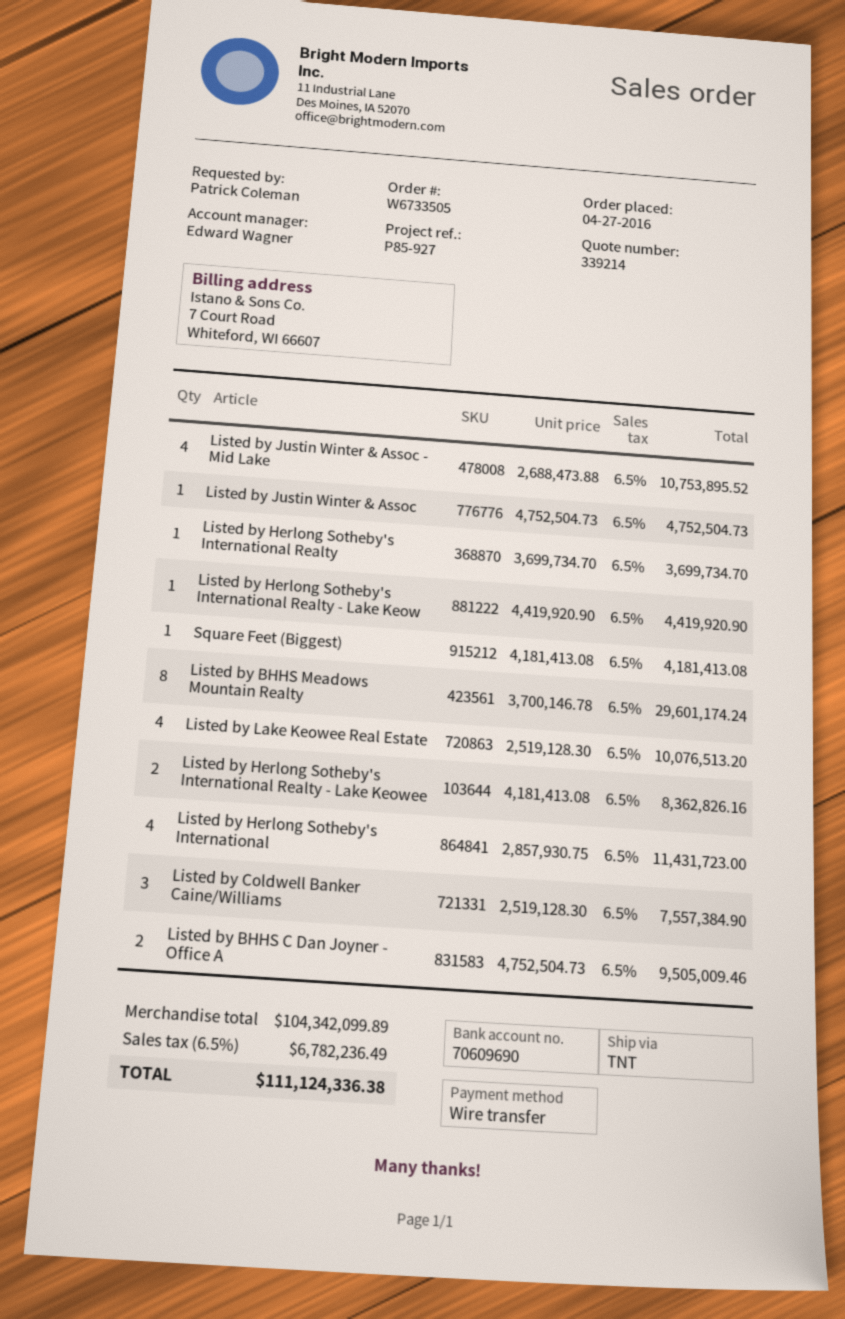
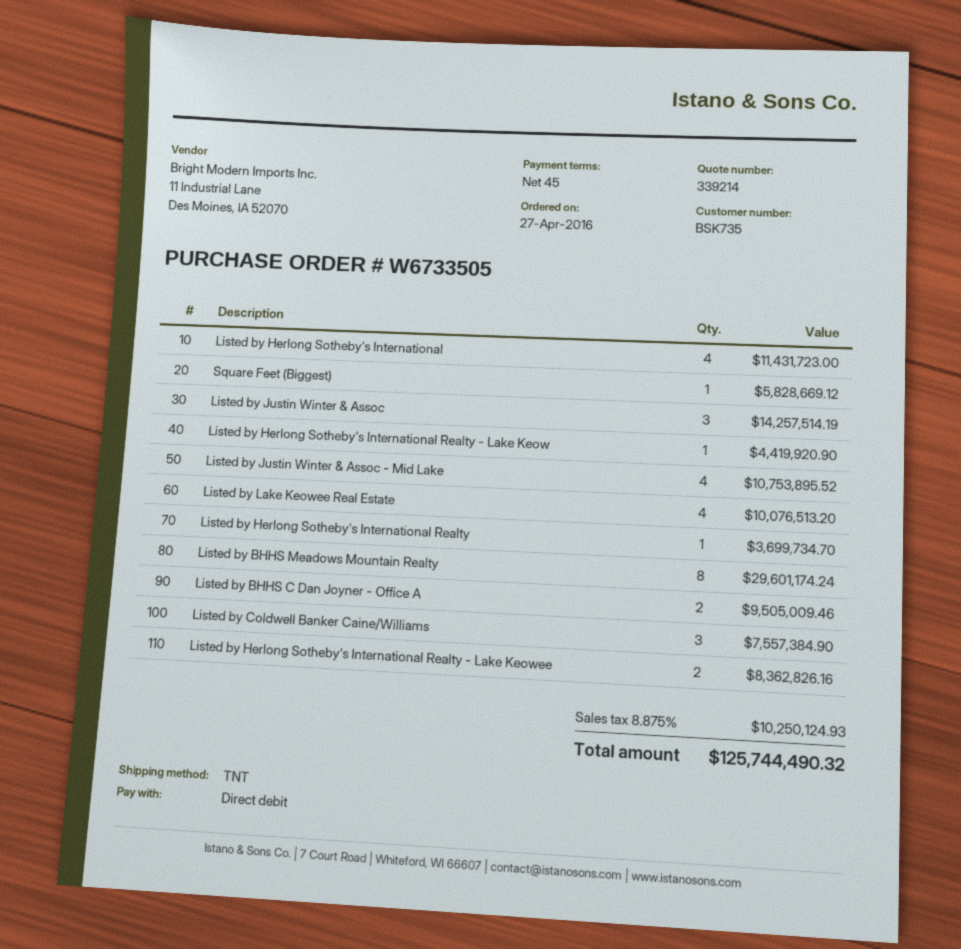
payment method: bank transfer -> direct debit
Listed by Justin Winter & Assoc: 1 for 4752504.73 -> 3 for 14257514.19
Square Feet (Biggest): 1 for 4181413.08 -> 1 for 5828669.12
tax: 6.5% = 6782236.49 -> 8.875% = 10250124.93
total: 111124336.38 -> 125744490.32

